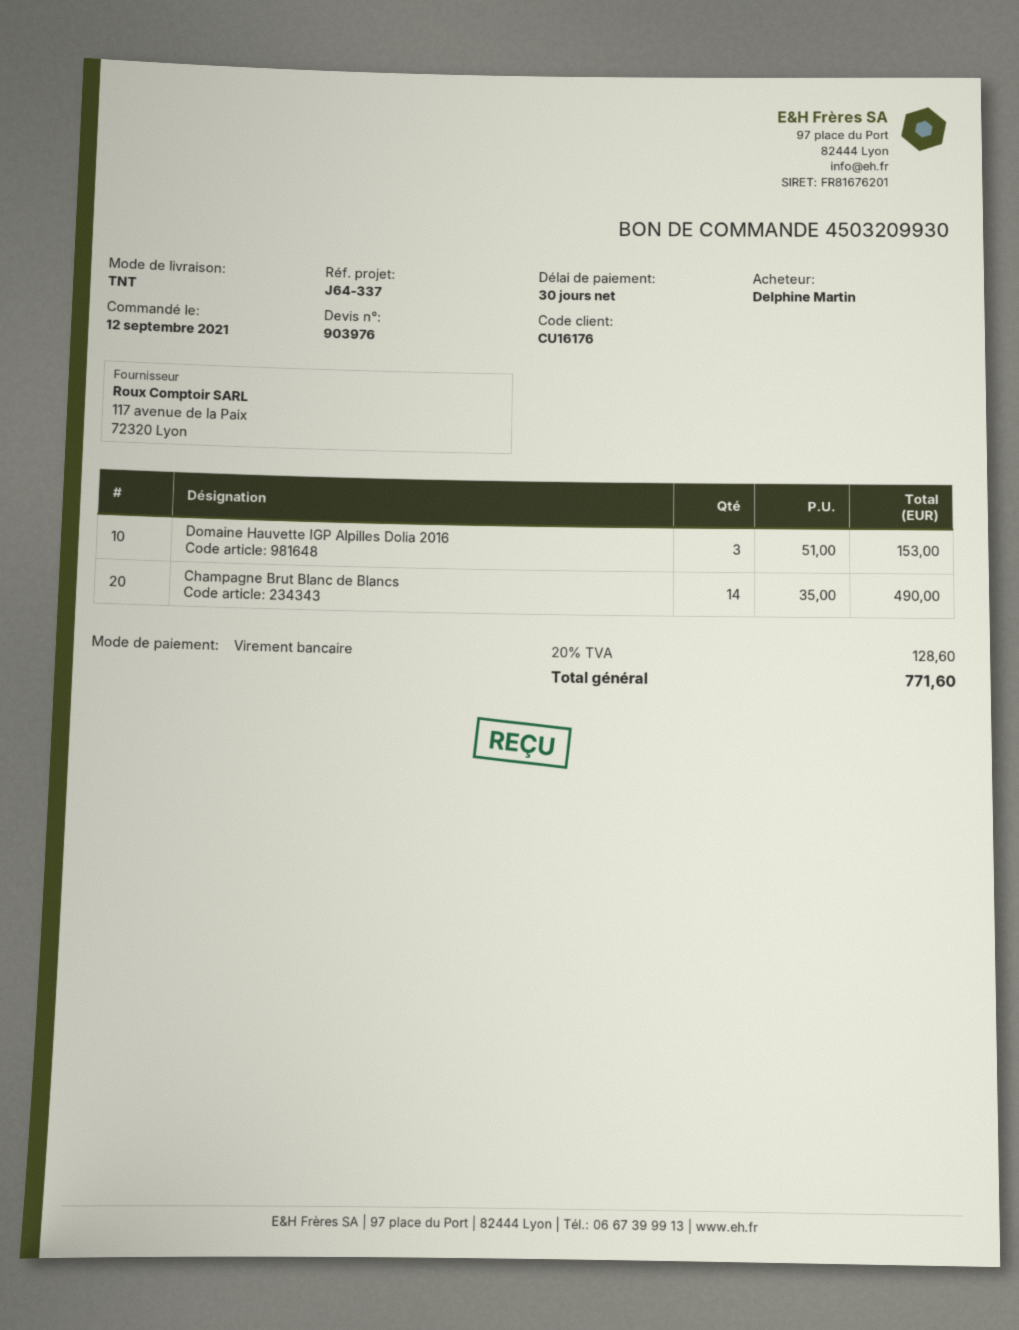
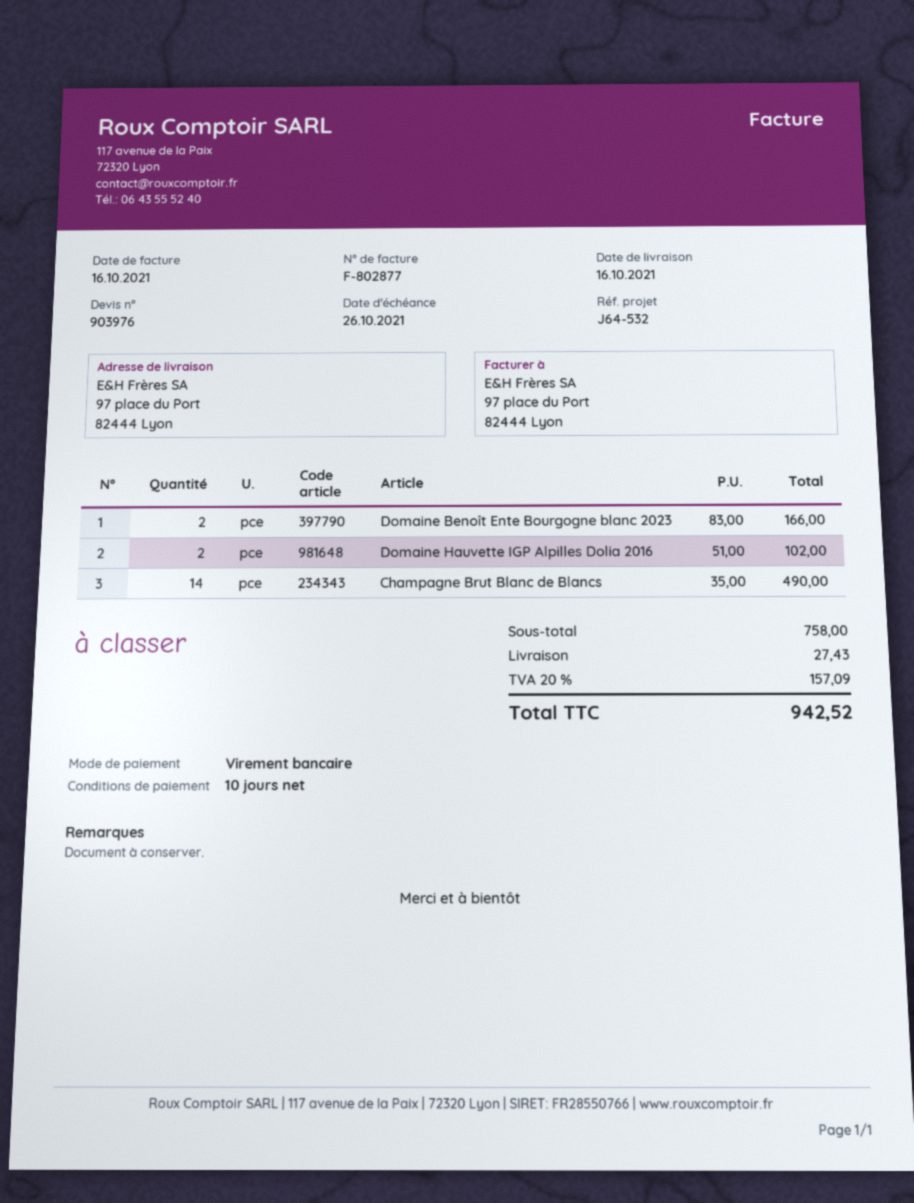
payment terms: 30 days -> 10 days
reference: J64-337 -> J64-532
Domaine Hauvette IGP Alpilles Dolia 2016: 3 x 51.00 = 153.00 -> 2 x 51.00 = 102.00
Domaine Benoît Ente Bourgogne blanc 2023: none -> 2 x 83.00 = 166.00
shipping: none -> 27.43
tax: 20% = 128.60 -> 20% = 157.09
total: 771.60 -> 942.52

